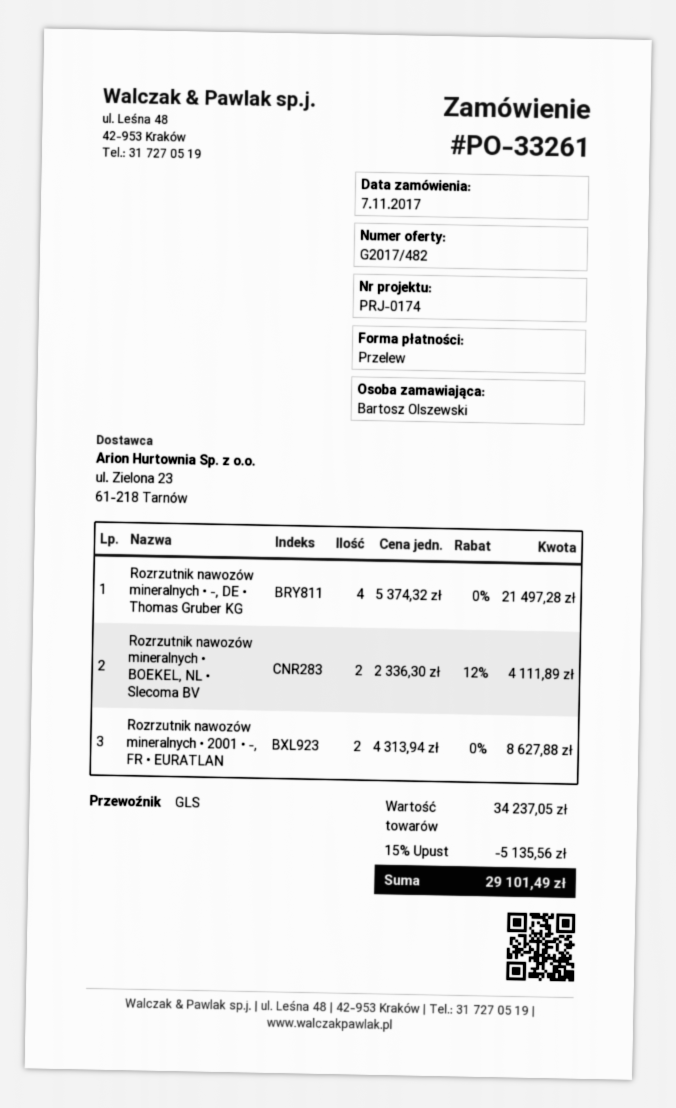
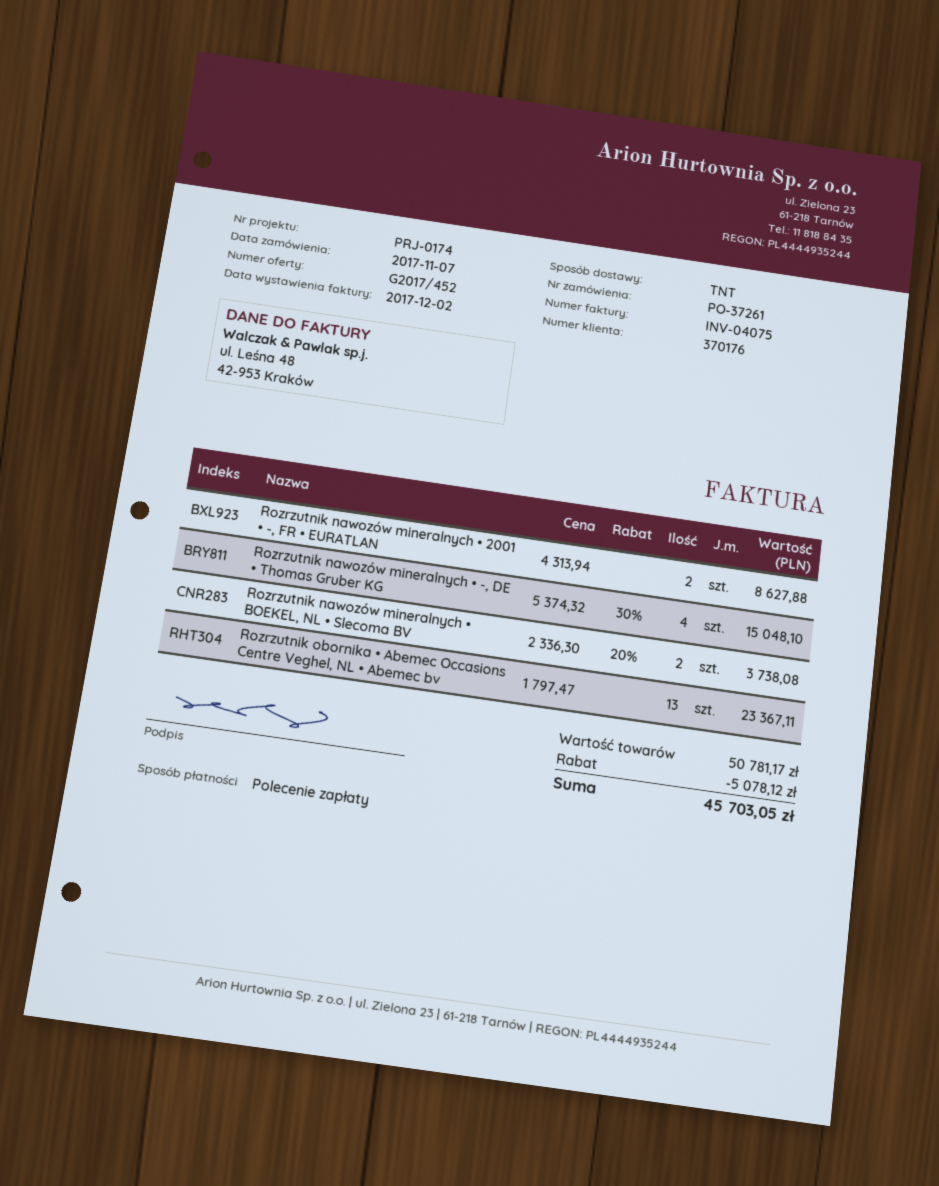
quote number: G2017/482 -> G2017/452
order number: PO-33261 -> PO-37261
payment method: bank transfer -> direct debit
shipping method: GLS -> TNT
Rozrzutnik nawozów mineralnych • -, DE • Thomas Gruber KG: 4 x 5374.32 = 21497.28 -> 4 x 5374.32 - 30% = 15048.10
Rozrzutnik nawozów mineralnych • BOEKEL, NL • Slecoma BV: 2 x 2336.30 - 12% = 4111.89 -> 2 x 2336.30 - 20% = 3738.08
Rozrzutnik obornika • Abemec Occasions Centre Veghel, NL • Abemec bv: none -> 13 x 1797.47 = 23367.11
subtotal: 34237.05 -> 50781.17
discount: 5135.56 -> 5078.12
total: 29101.49 -> 45703.05

